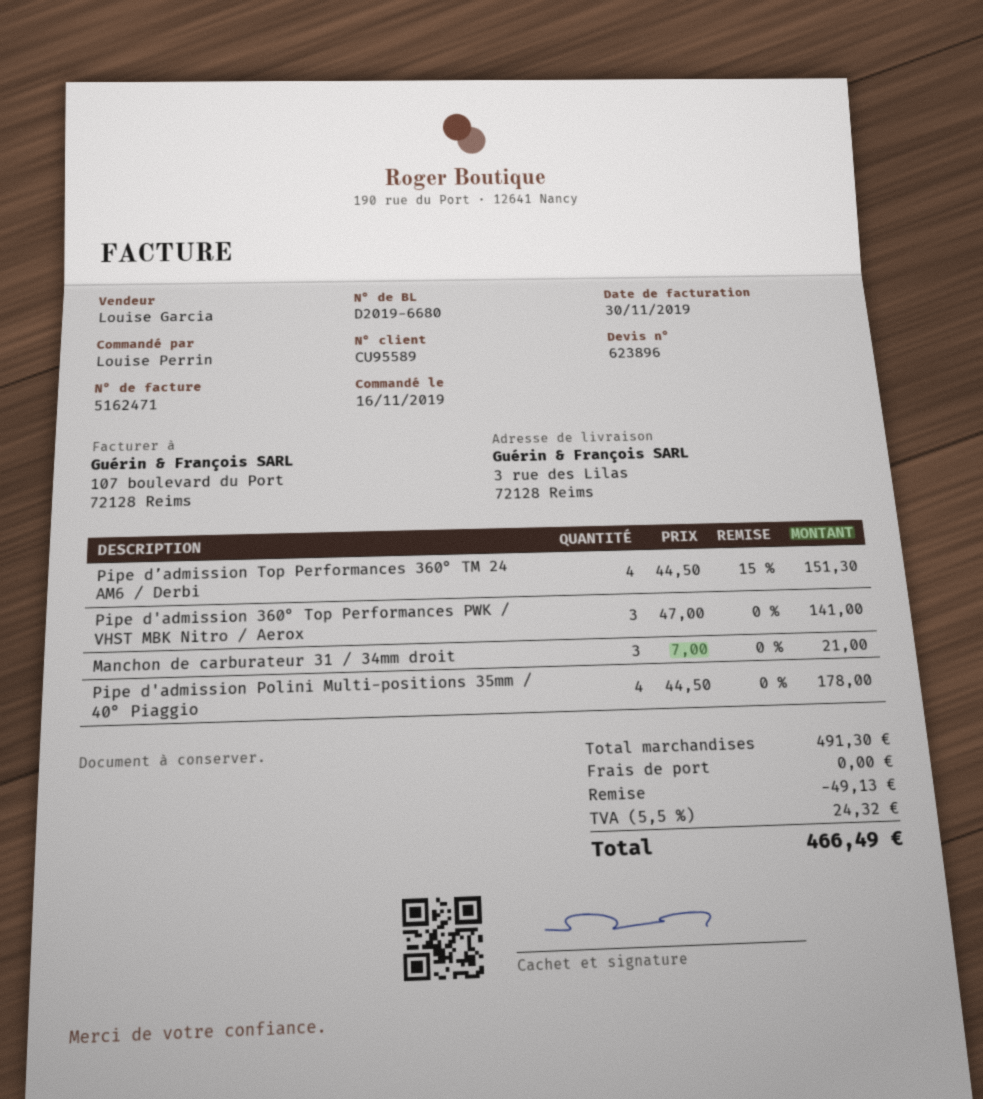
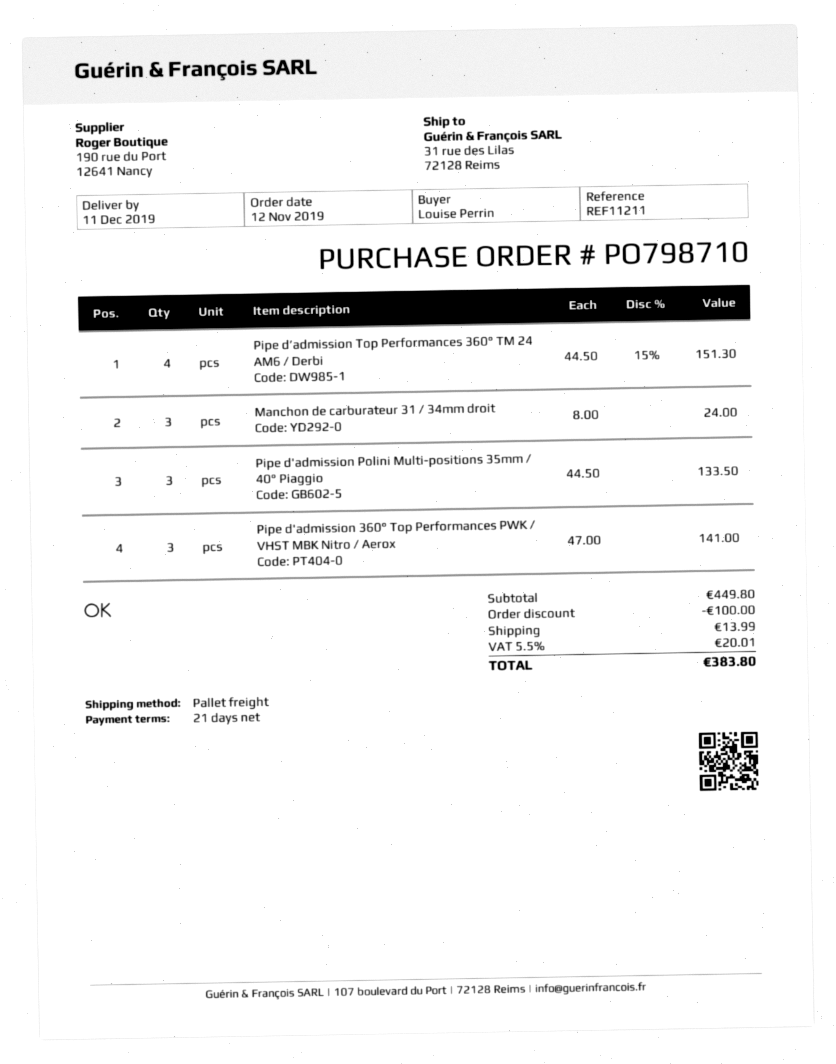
order date: 2019-11-16 -> 2019-11-12
ship to: 3 rue des Lilas, 72128 Reims -> 31 rue des Lilas, 72128 Reims
Manchon de carburateur 31 / 34mm droit: 3 x 7.00 = 21.00 -> 3 x 8.00 = 24.00
Pipe d'admission Polini Multi-positions 35mm / 40° Piaggio: 4 x 44.50 = 178.00 -> 3 x 44.50 = 133.50
subtotal: 491.30 -> 449.80
discount: 49.13 -> 100.00
shipping: 0.00 -> 13.99
tax: 5.5% = 24.32 -> 5.5% = 20.01
total: 466.49 -> 383.80

